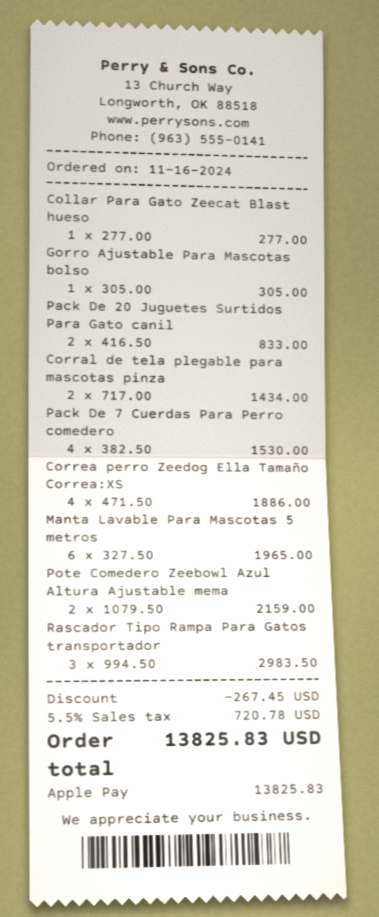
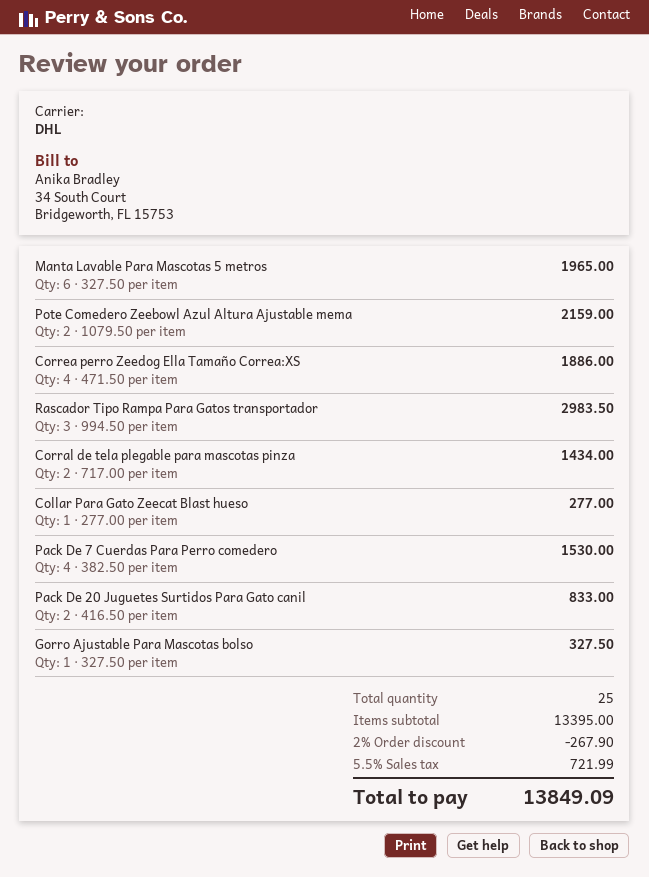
Gorro Ajustable Para Mascotas bolso: 1 x 305.00 = 305.00 -> 1 x 327.50 = 327.50
discount: 267.45 -> 267.90
tax: 5.5% = 720.78 -> 5.5% = 721.99
total: 13825.83 -> 13849.09

